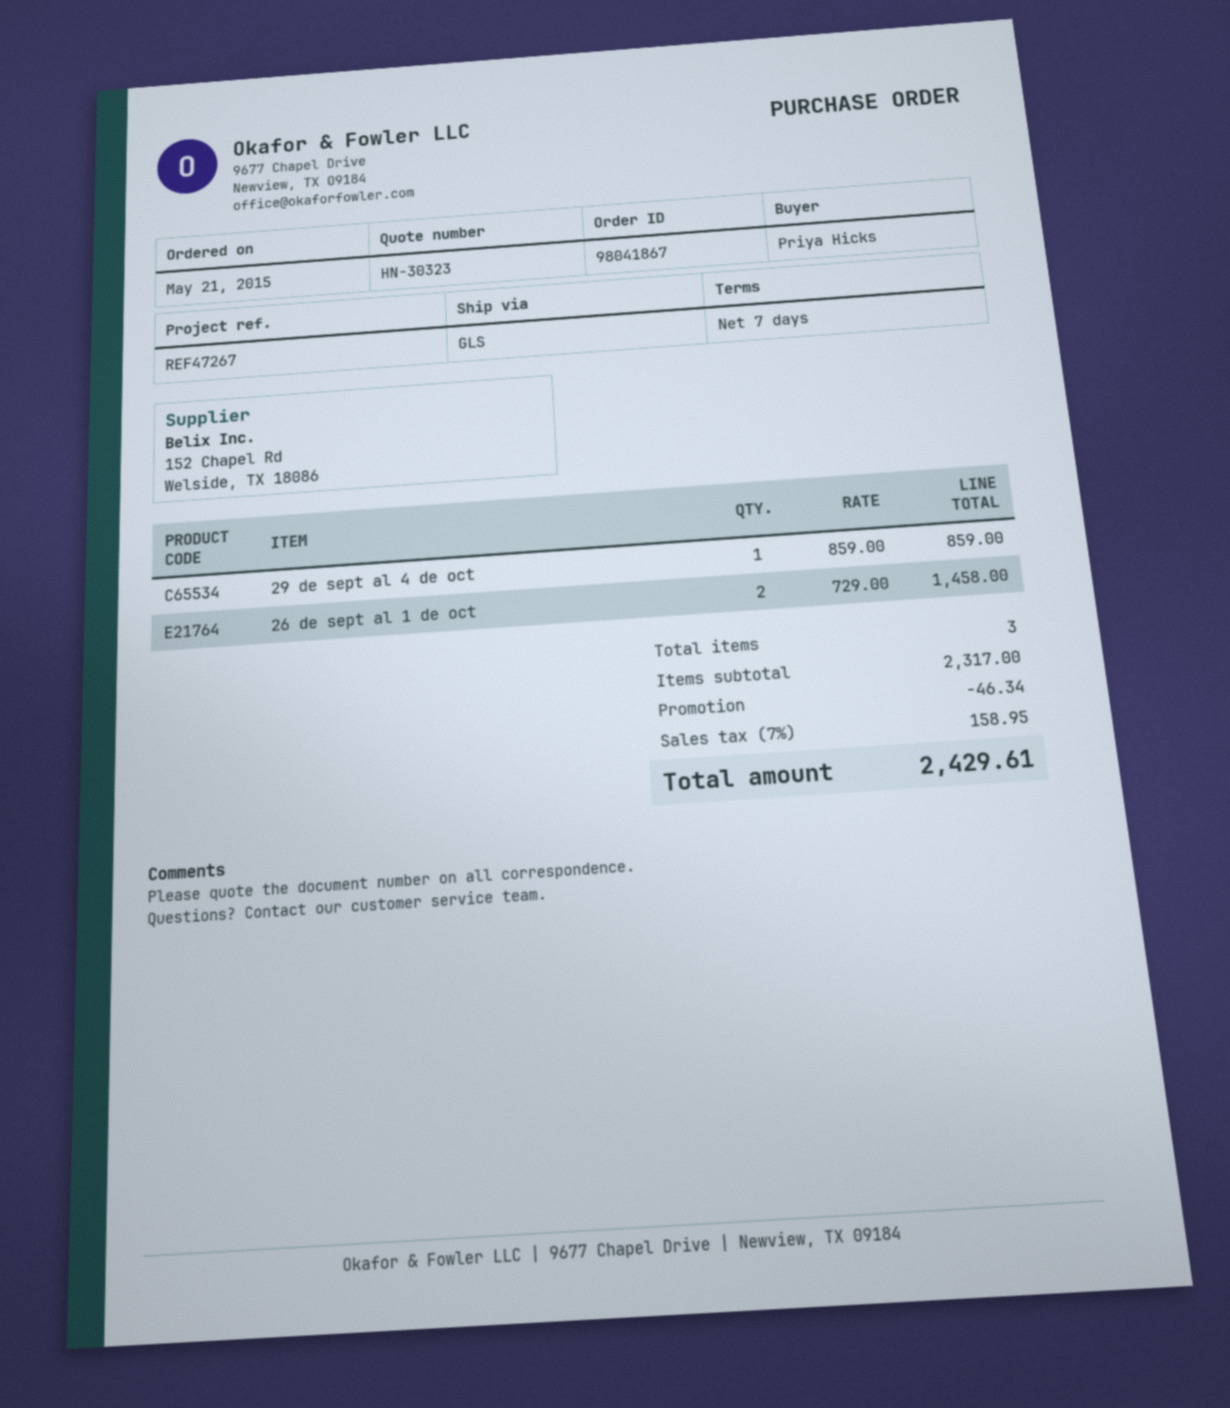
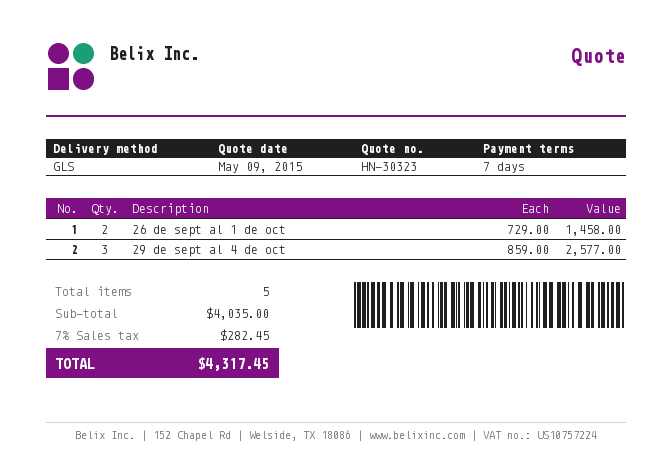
29 de sept al 4 de oct: 1 x 859.00 = 859.00 -> 3 x 859.00 = 2577.00
total quantity: 3 -> 5
subtotal: 2317.00 -> 4035.00
discount: 46.34 -> none
tax: 7% = 158.95 -> 7% = 282.45
total: 2429.61 -> 4317.45

